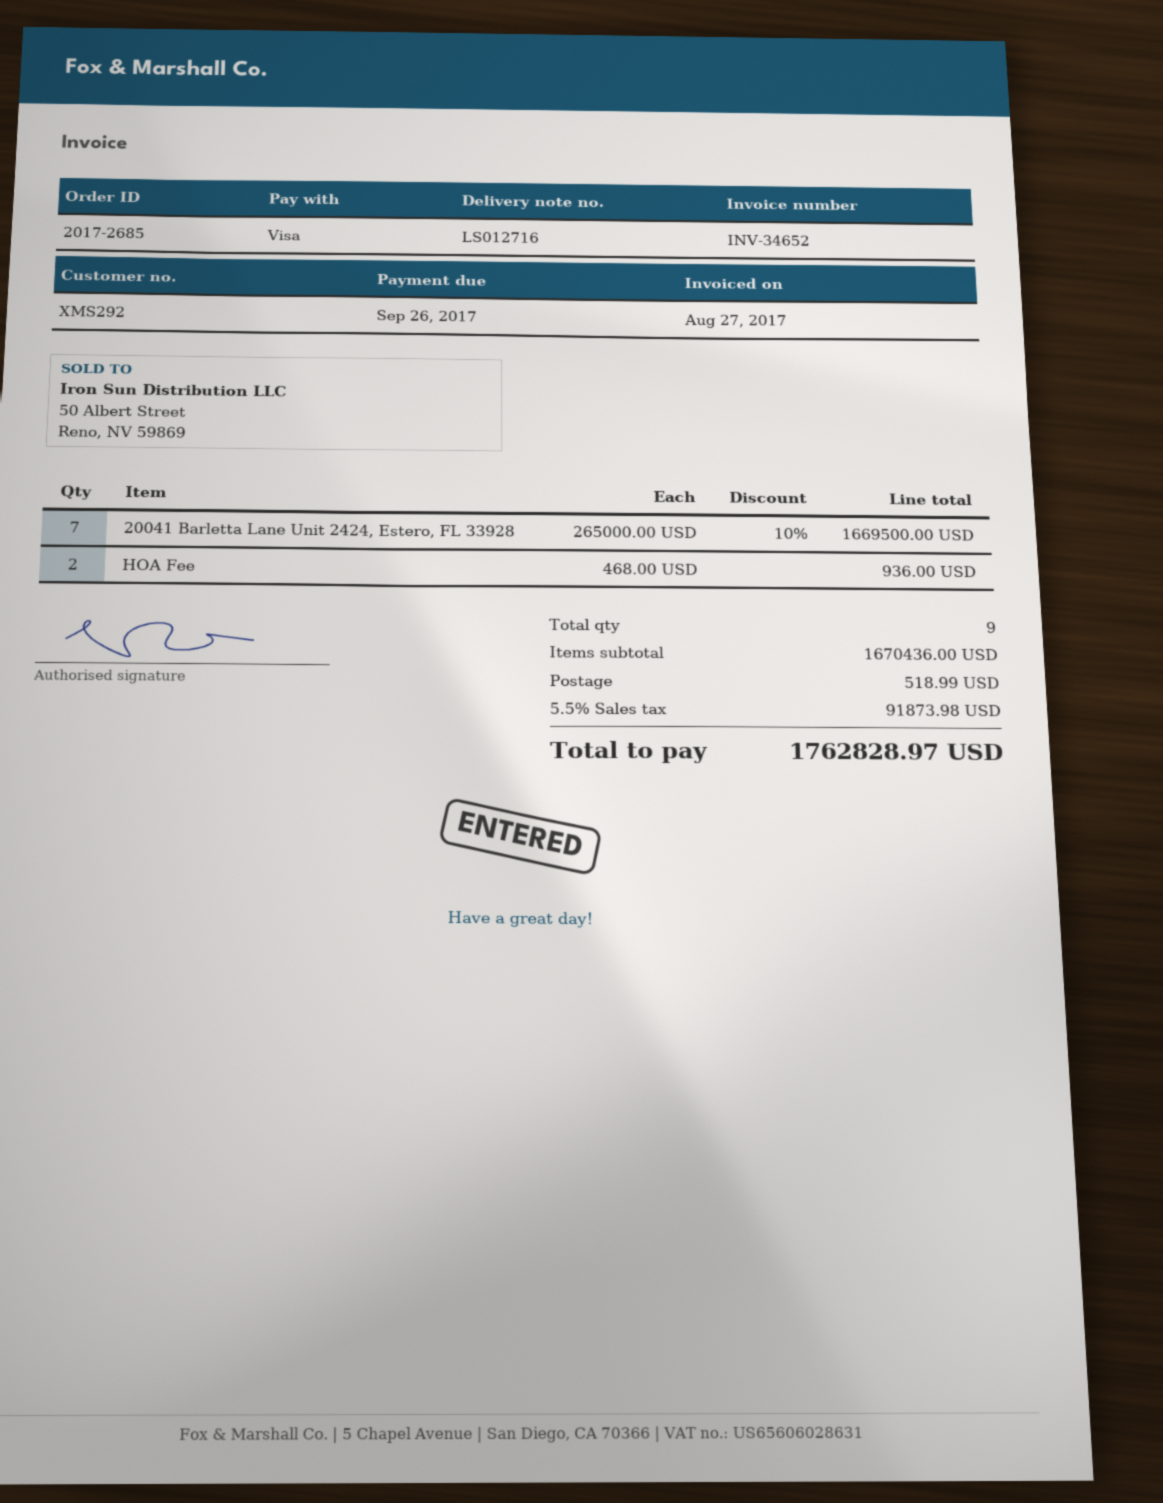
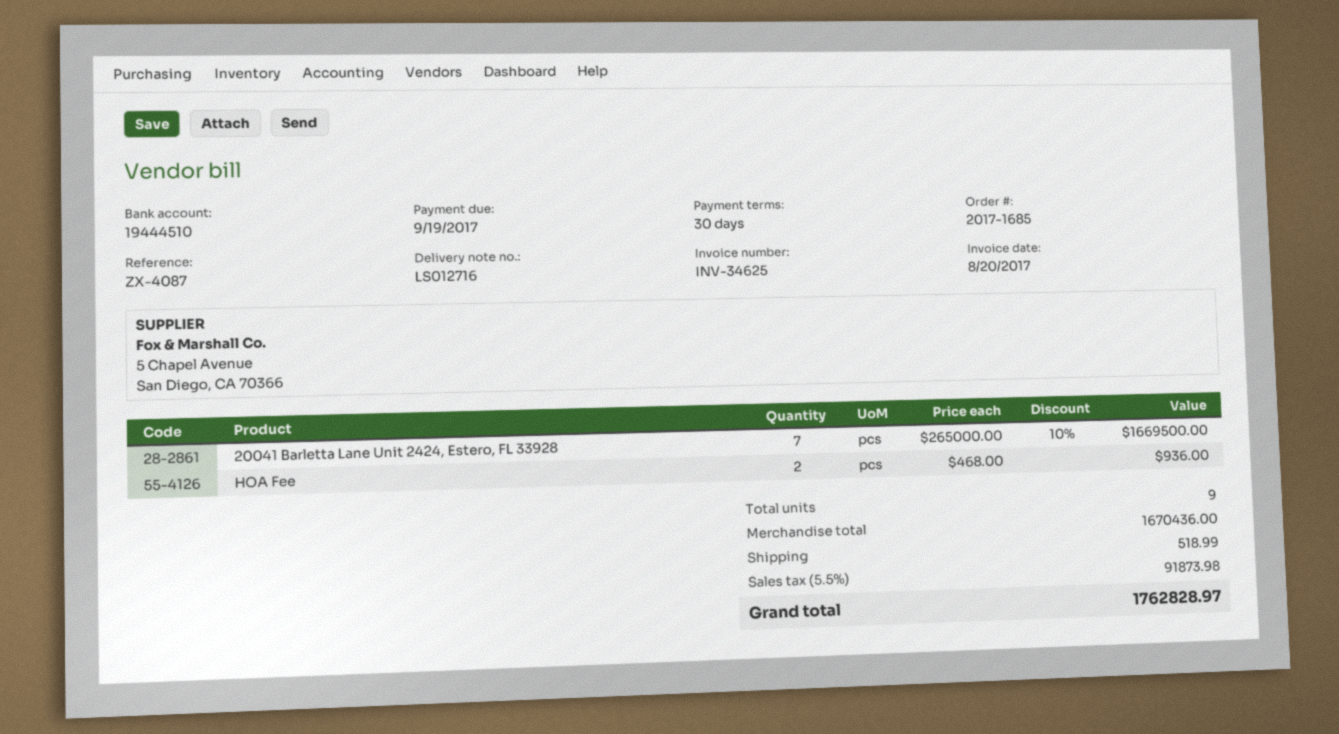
order number: 2017-2685 -> 2017-1685
invoice number: INV-34652 -> INV-34625
invoice date: 2017-08-27 -> 2017-08-20
due date: 2017-09-26 -> 2017-09-19

